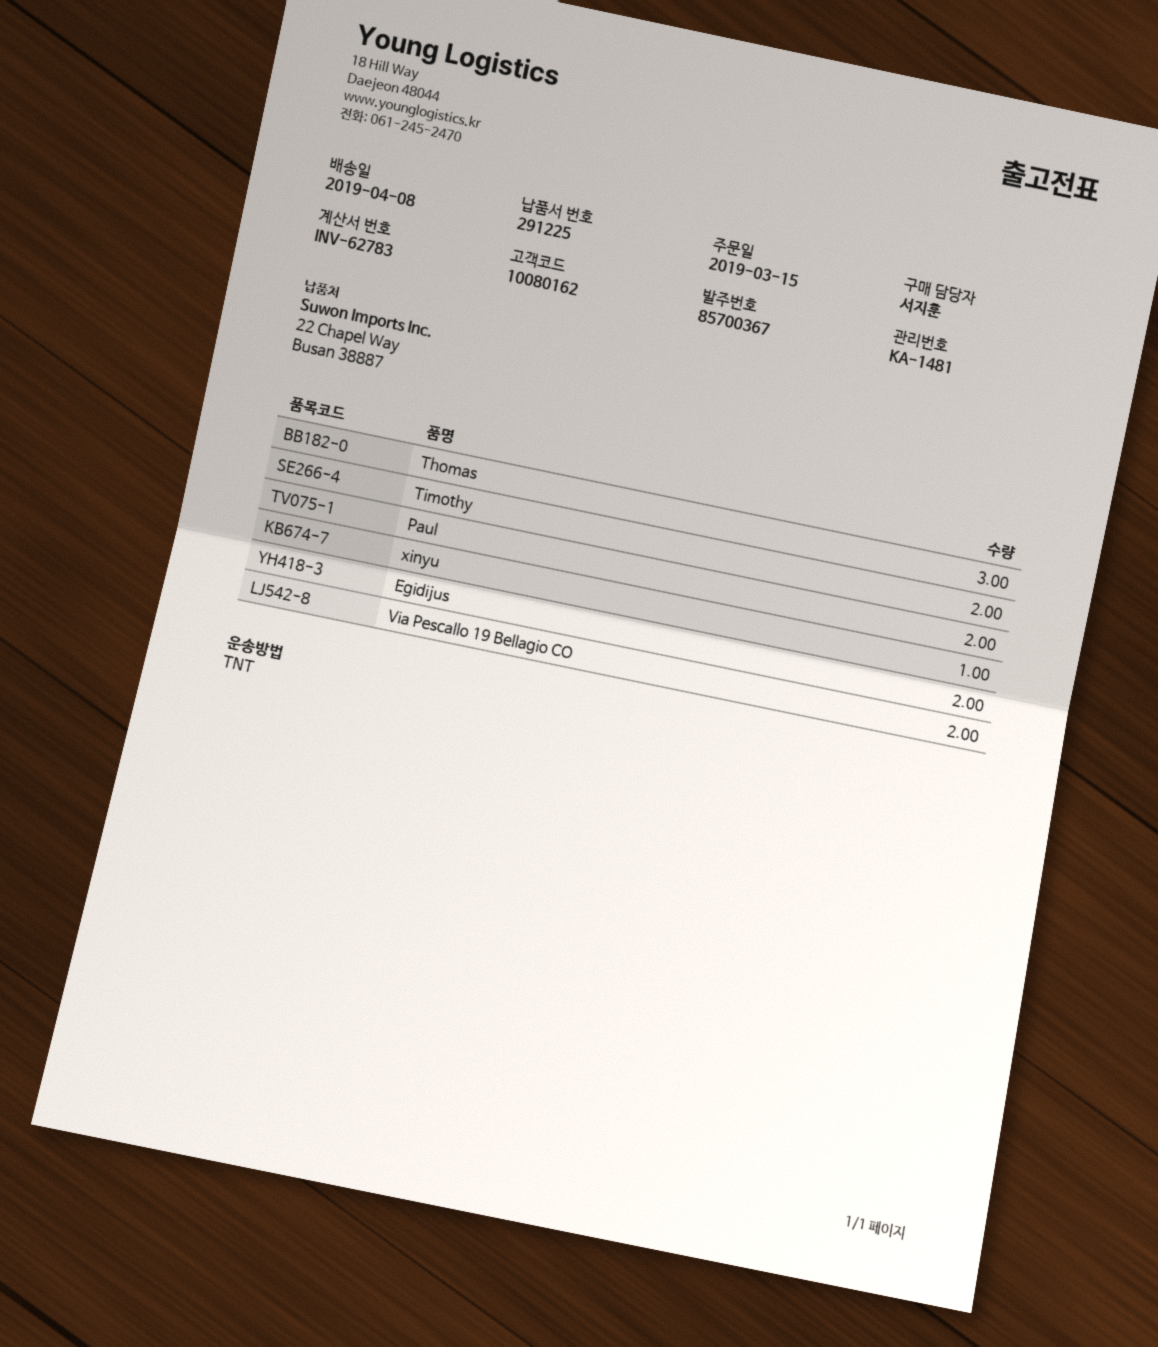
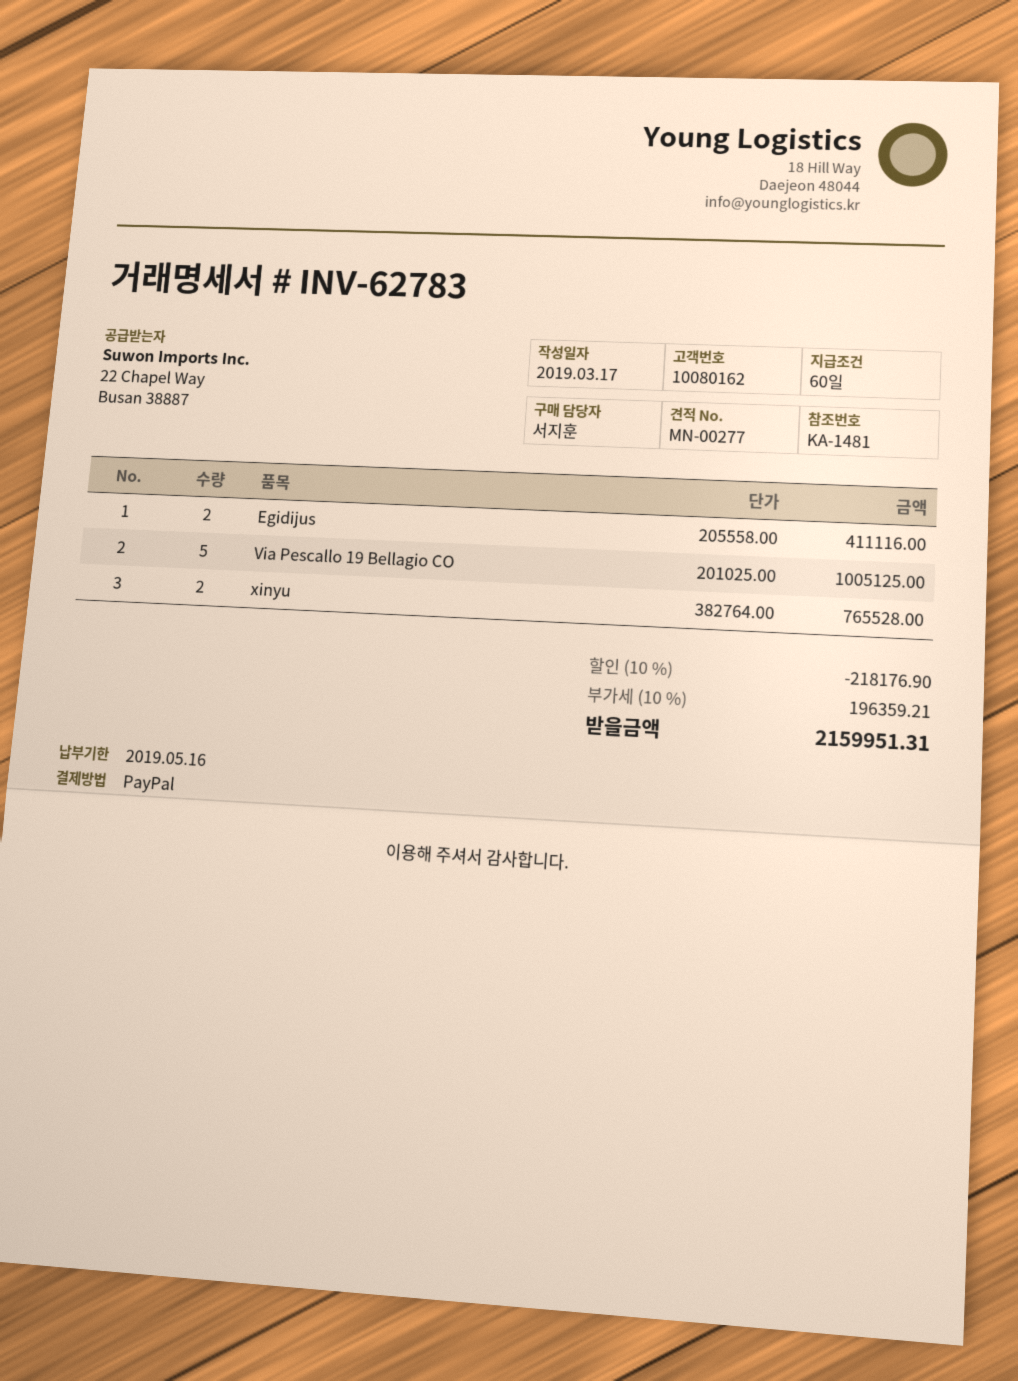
Thomas: 3 -> none
Timothy: 2 -> none
Paul: 2 -> none
xinyu: 1 -> 2
Via Pescallo 19 Bellagio CO: 2 -> 5

